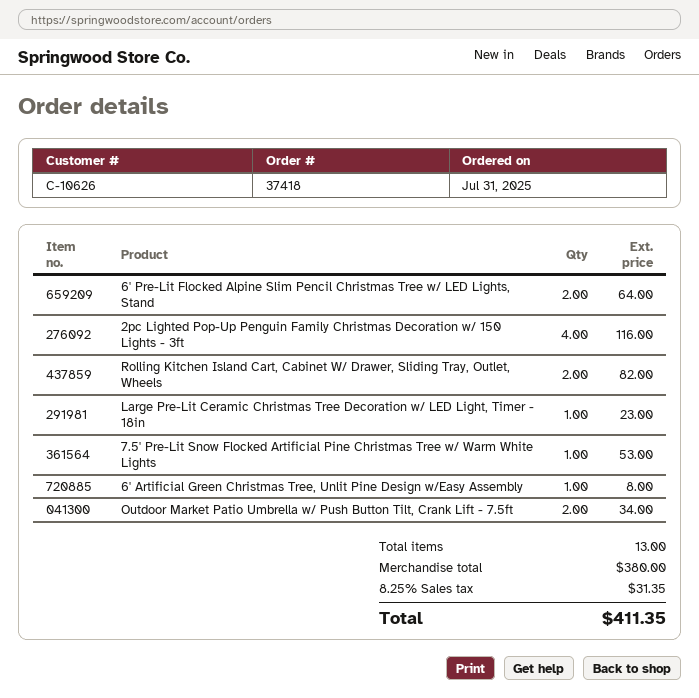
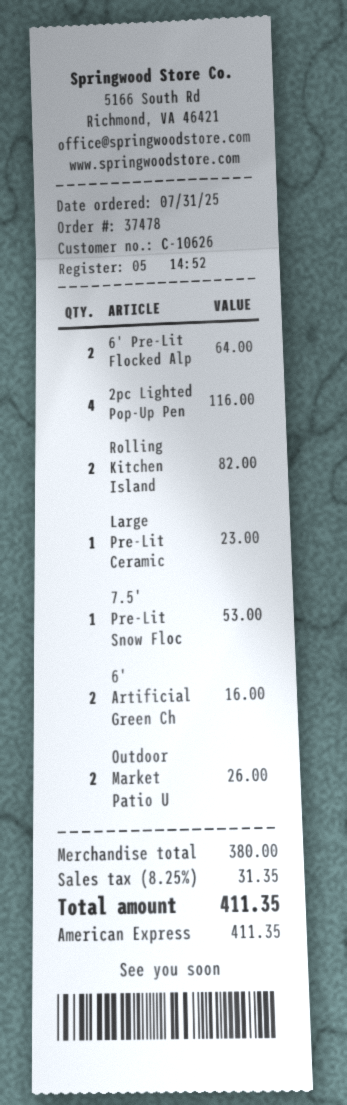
order number: 37418 -> 37478
6' Artificial Green Christmas Tree, Unlit Pine Design w/Easy Assembly: 1 for 8.00 -> 2 for 16.00
Outdoor Market Patio Umbrella w/ Push Button Tilt, Crank Lift - 7.5ft: 2 for 34.00 -> 2 for 26.00

